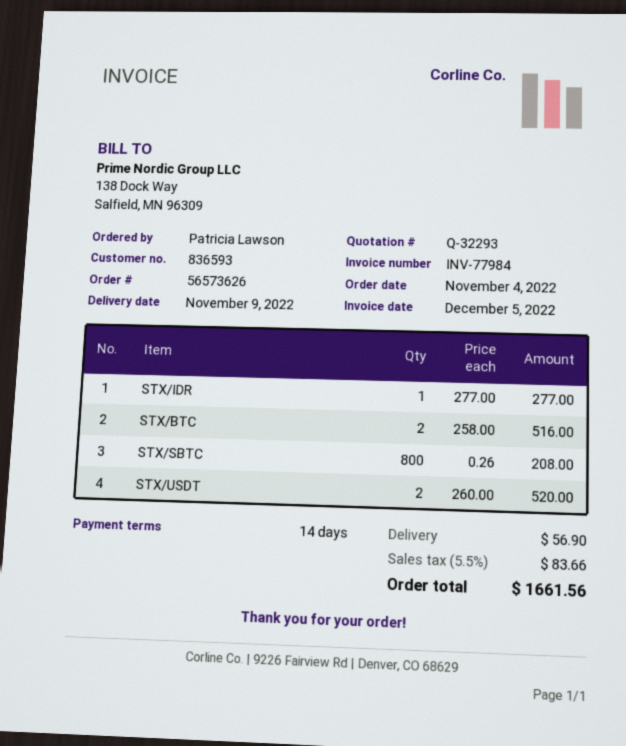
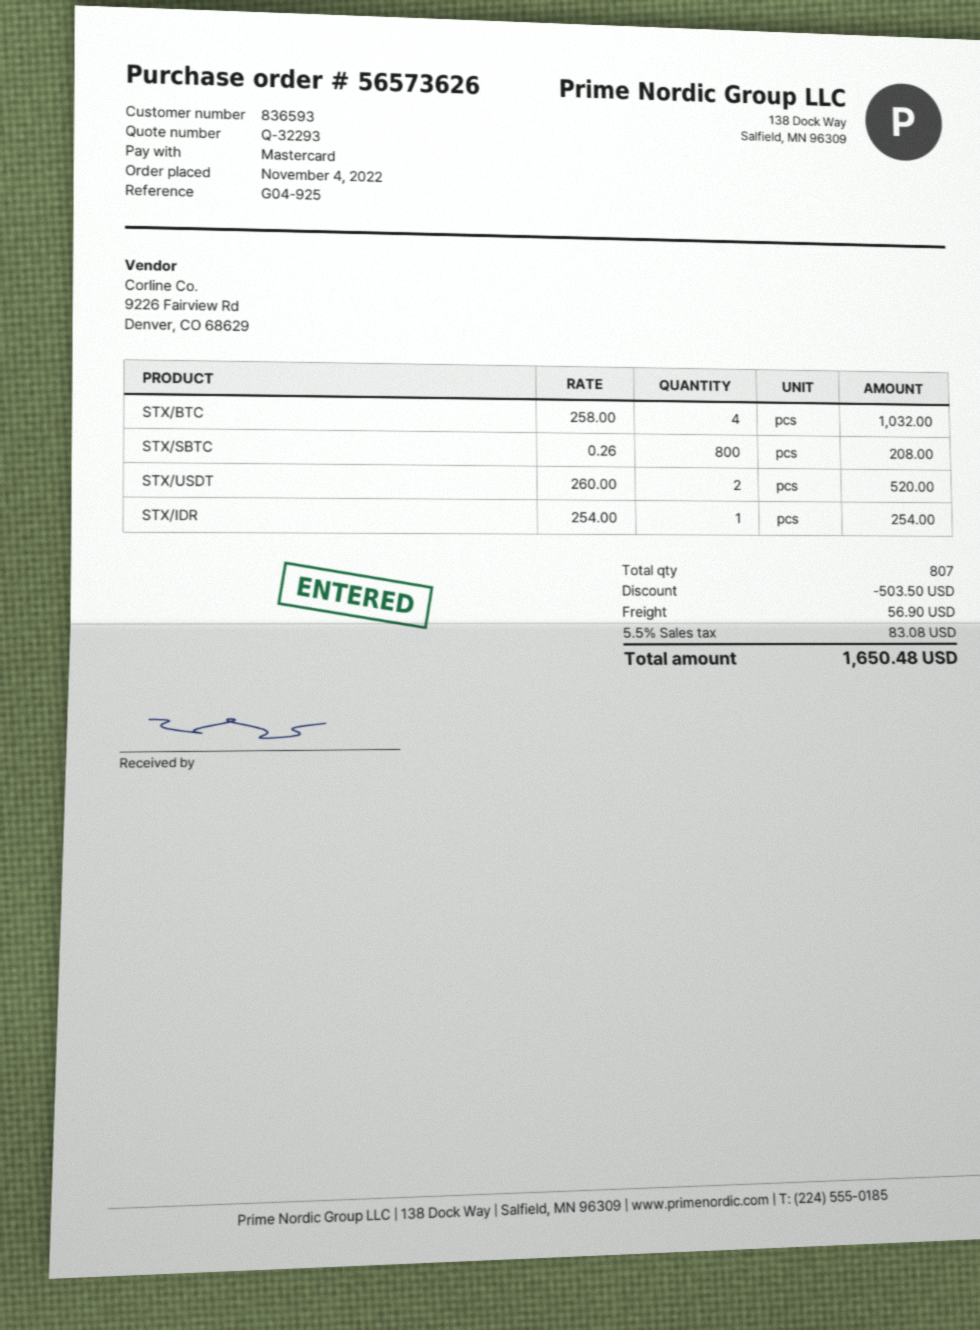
STX/IDR: 1 x 277.00 = 277.00 -> 1 x 254.00 = 254.00
STX/BTC: 2 x 258.00 = 516.00 -> 4 x 258.00 = 1032.00
discount: none -> 503.50
tax: 5.5% = 83.66 -> 5.5% = 83.08
total: 1661.56 -> 1650.48

